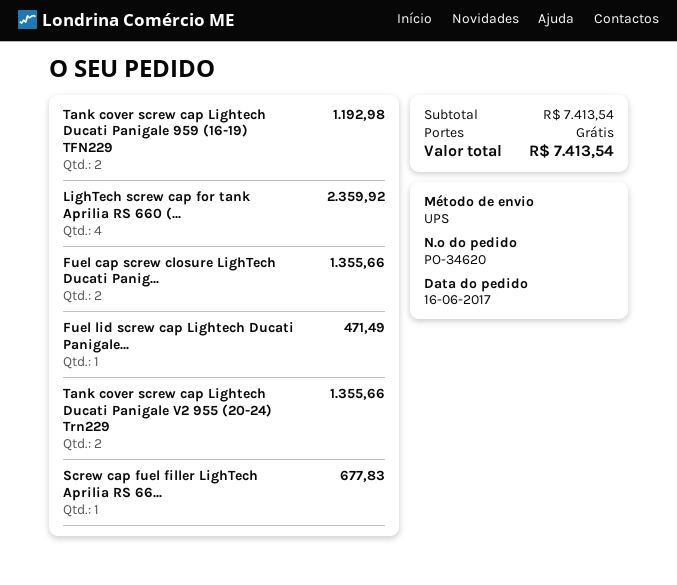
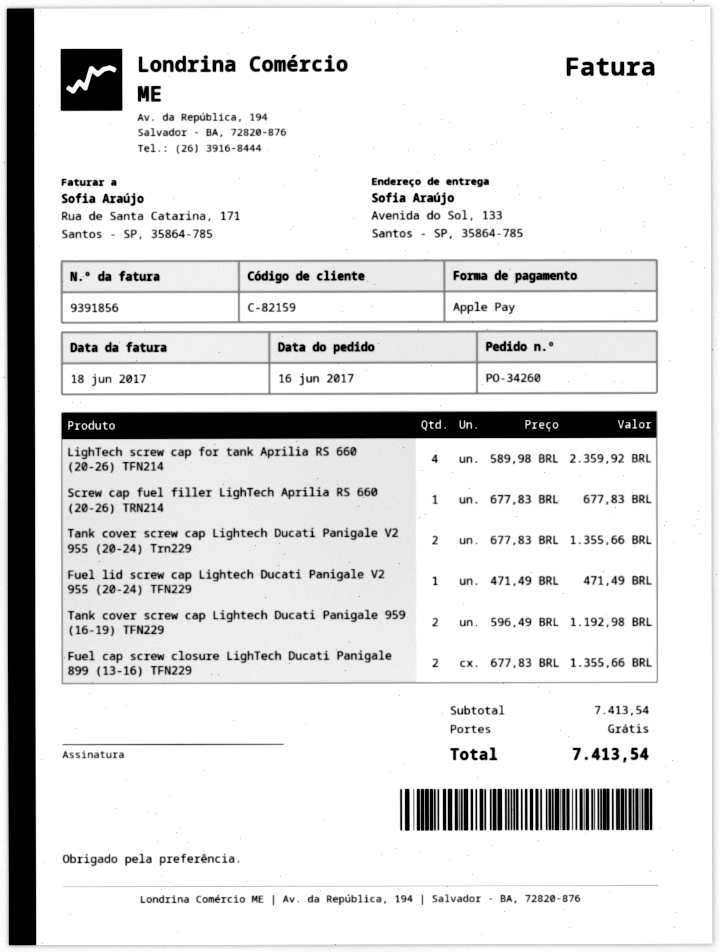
order number: PO-34620 -> PO-34260

